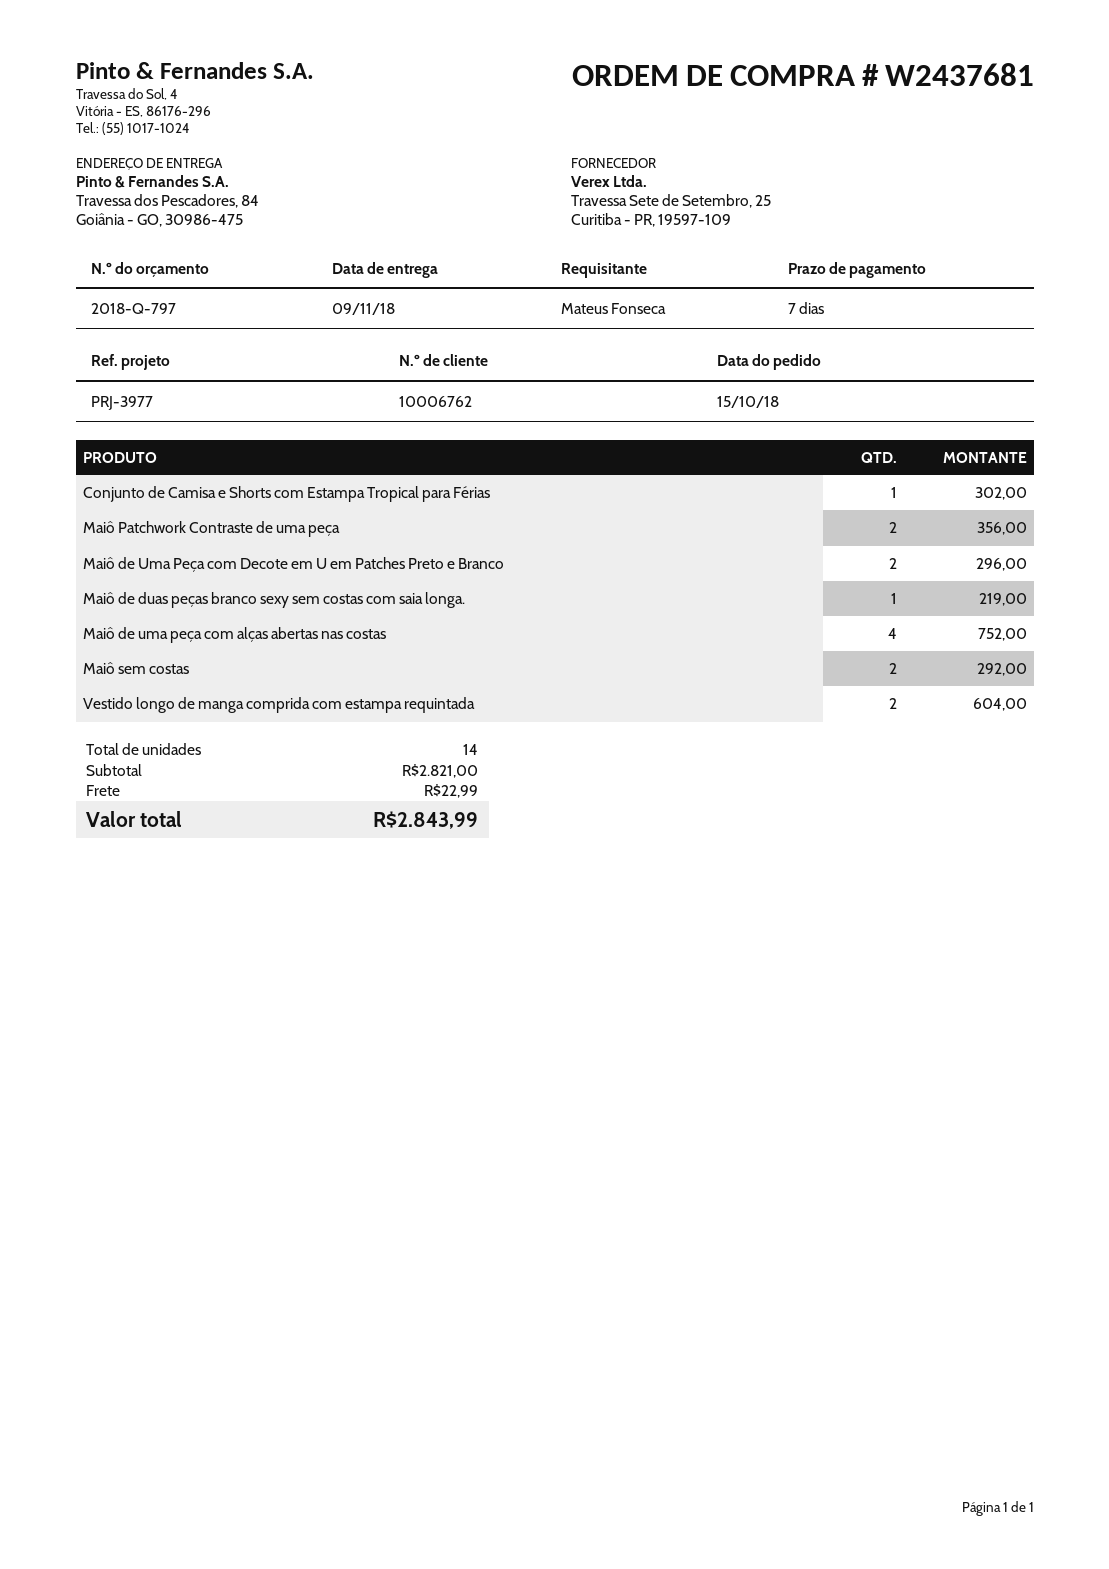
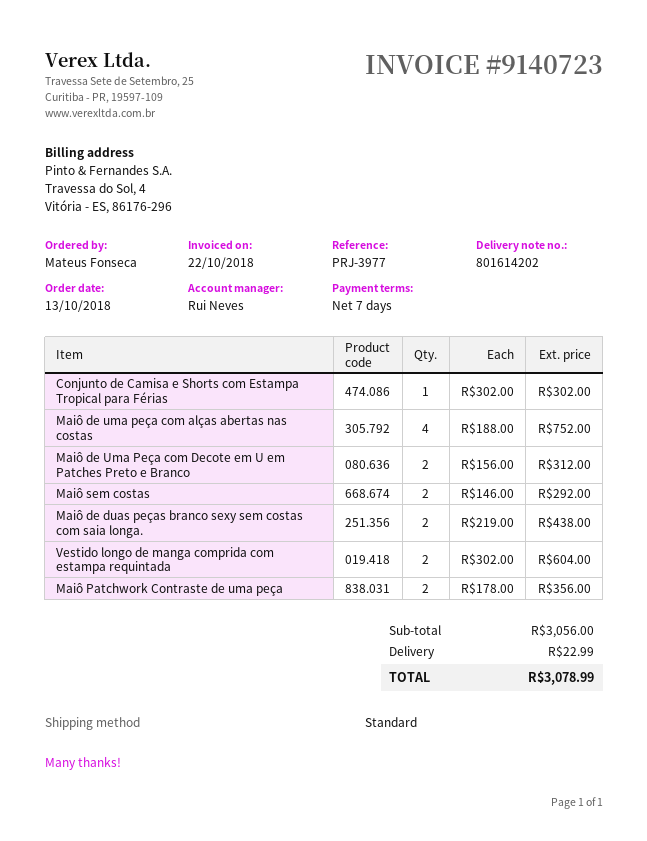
order date: 2018-10-15 -> 2018-10-13
Maiô de Uma Peça com Decote em U em Patches Preto e Branco: 2 for 296.00 -> 2 for 312.00
Maiô de duas peças branco sexy sem costas com saia longa.: 1 for 219.00 -> 2 for 438.00
subtotal: 2821.00 -> 3056.00
total: 2843.99 -> 3078.99

